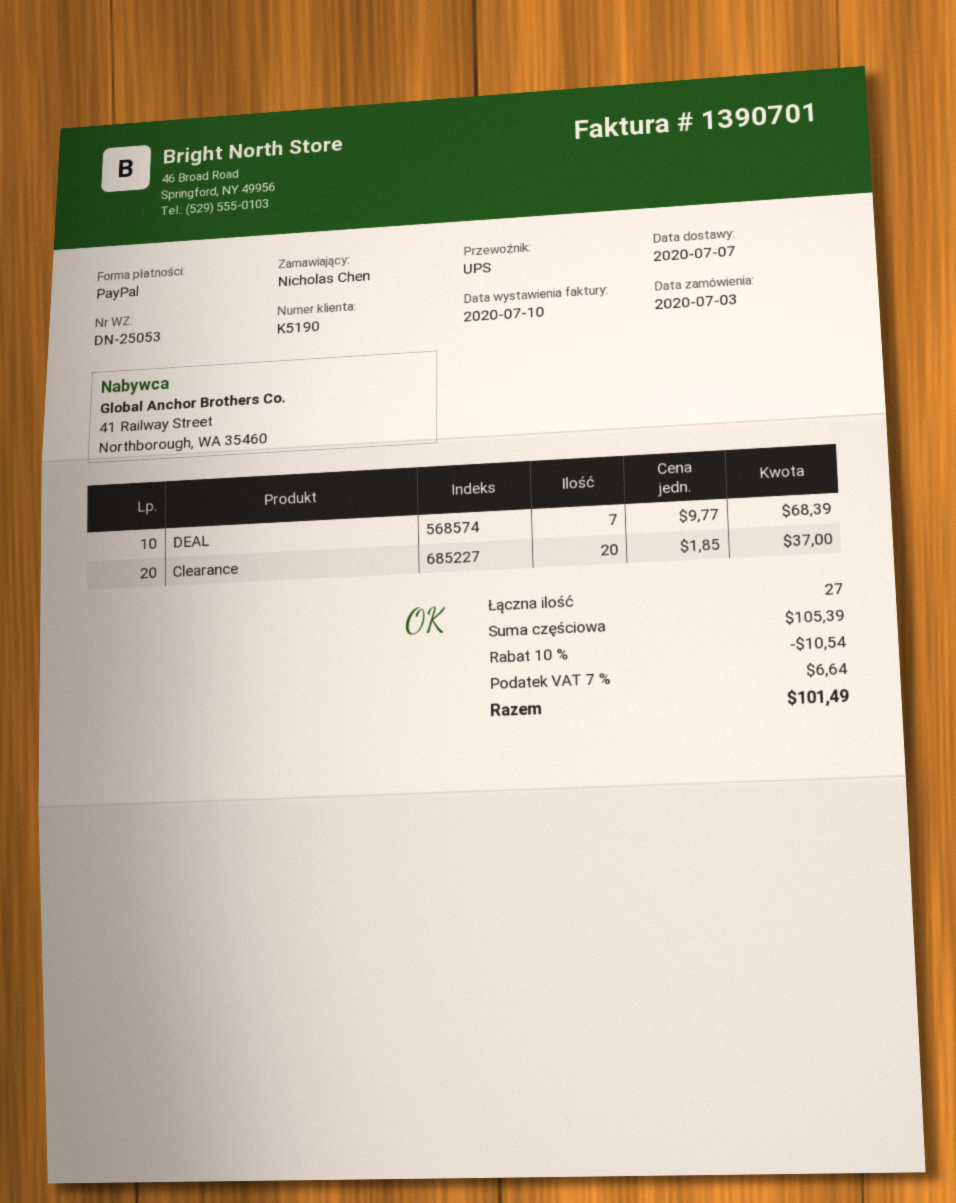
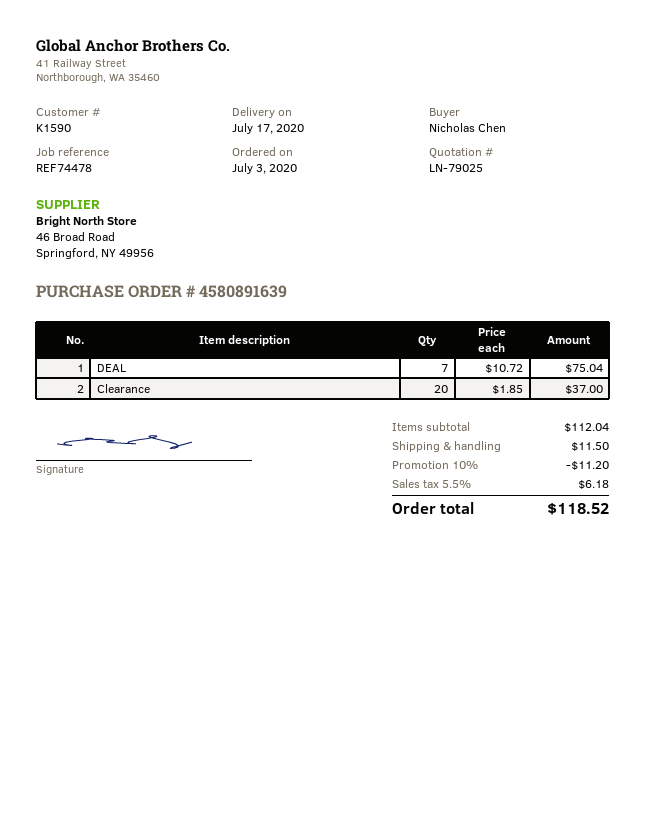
delivery date: 2020-07-07 -> 2020-07-17
customer number: K5190 -> K1590
DEAL: 7 x 9.77 = 68.39 -> 7 x 10.72 = 75.04
subtotal: 105.39 -> 112.04
discount: 10% = 10.54 -> 10% = 11.20
shipping: none -> 11.50
tax: 7% = 6.64 -> 5.5% = 6.18
total: 101.49 -> 118.52

